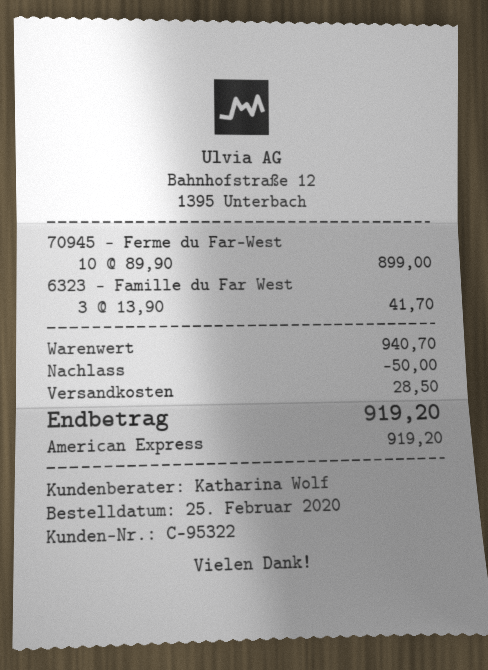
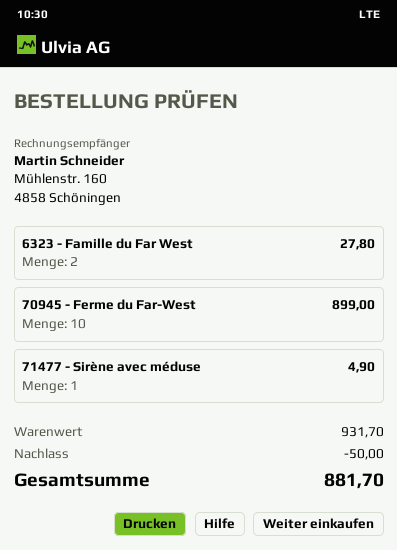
6323 - Famille du Far West: 3 for 41.70 -> 2 for 27.80
71477 - Sirène avec méduse: none -> 1 for 4.90
subtotal: 940.70 -> 931.70
shipping: 28.50 -> none
total: 919.20 -> 881.70

